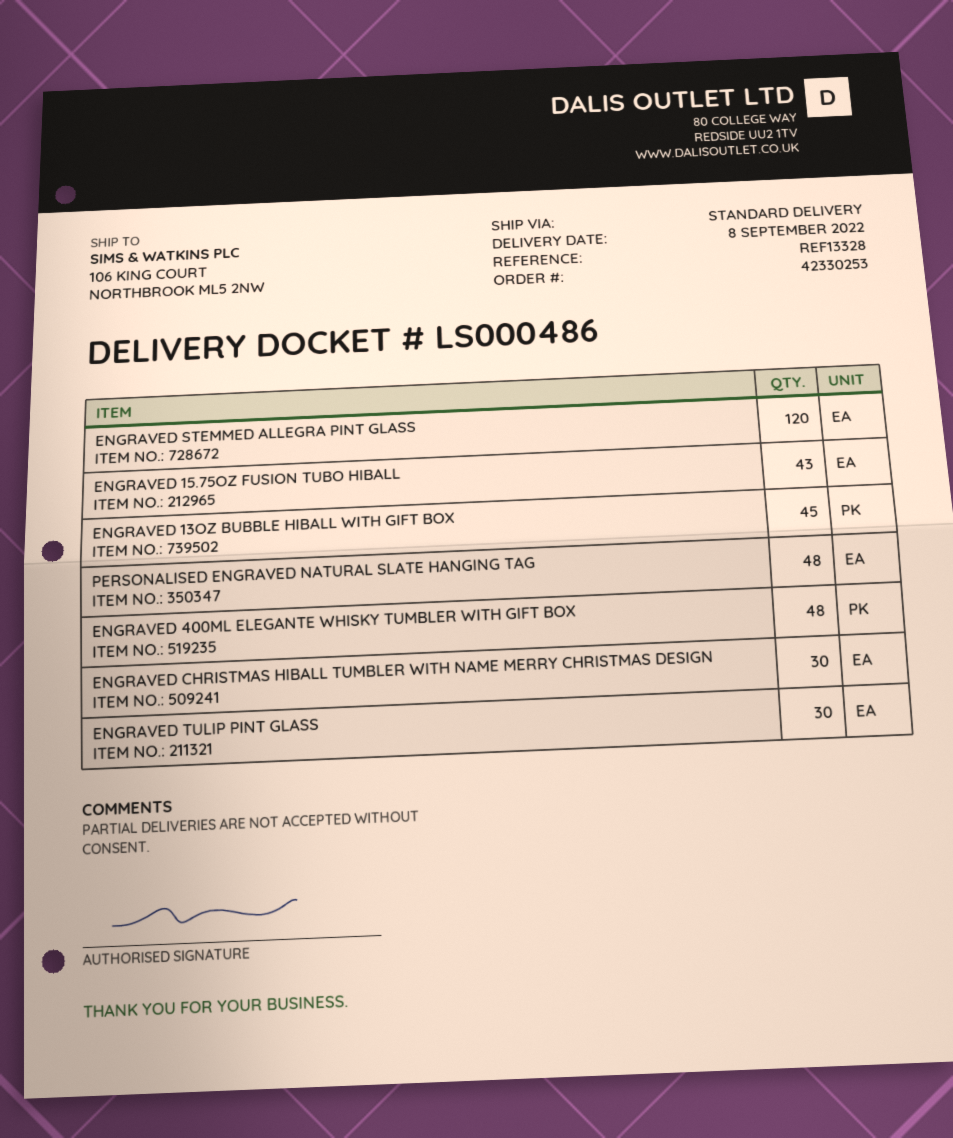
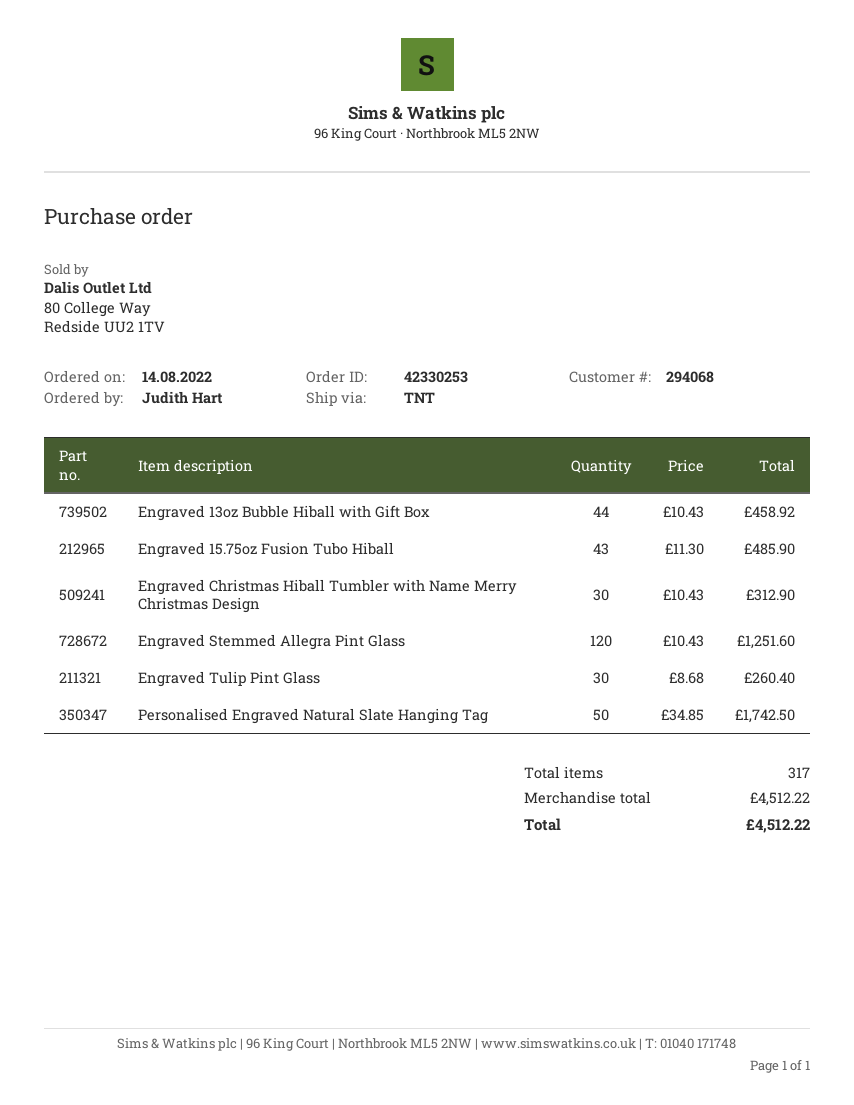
shipping method: standard -> TNT
ENGRAVED 13OZ BUBBLE HIBALL WITH GIFT BOX: 45 -> 44
PERSONALISED ENGRAVED NATURAL SLATE HANGING TAG: 48 -> 50
ENGRAVED 400ML ELEGANTE WHISKY TUMBLER WITH GIFT BOX: 48 -> none

